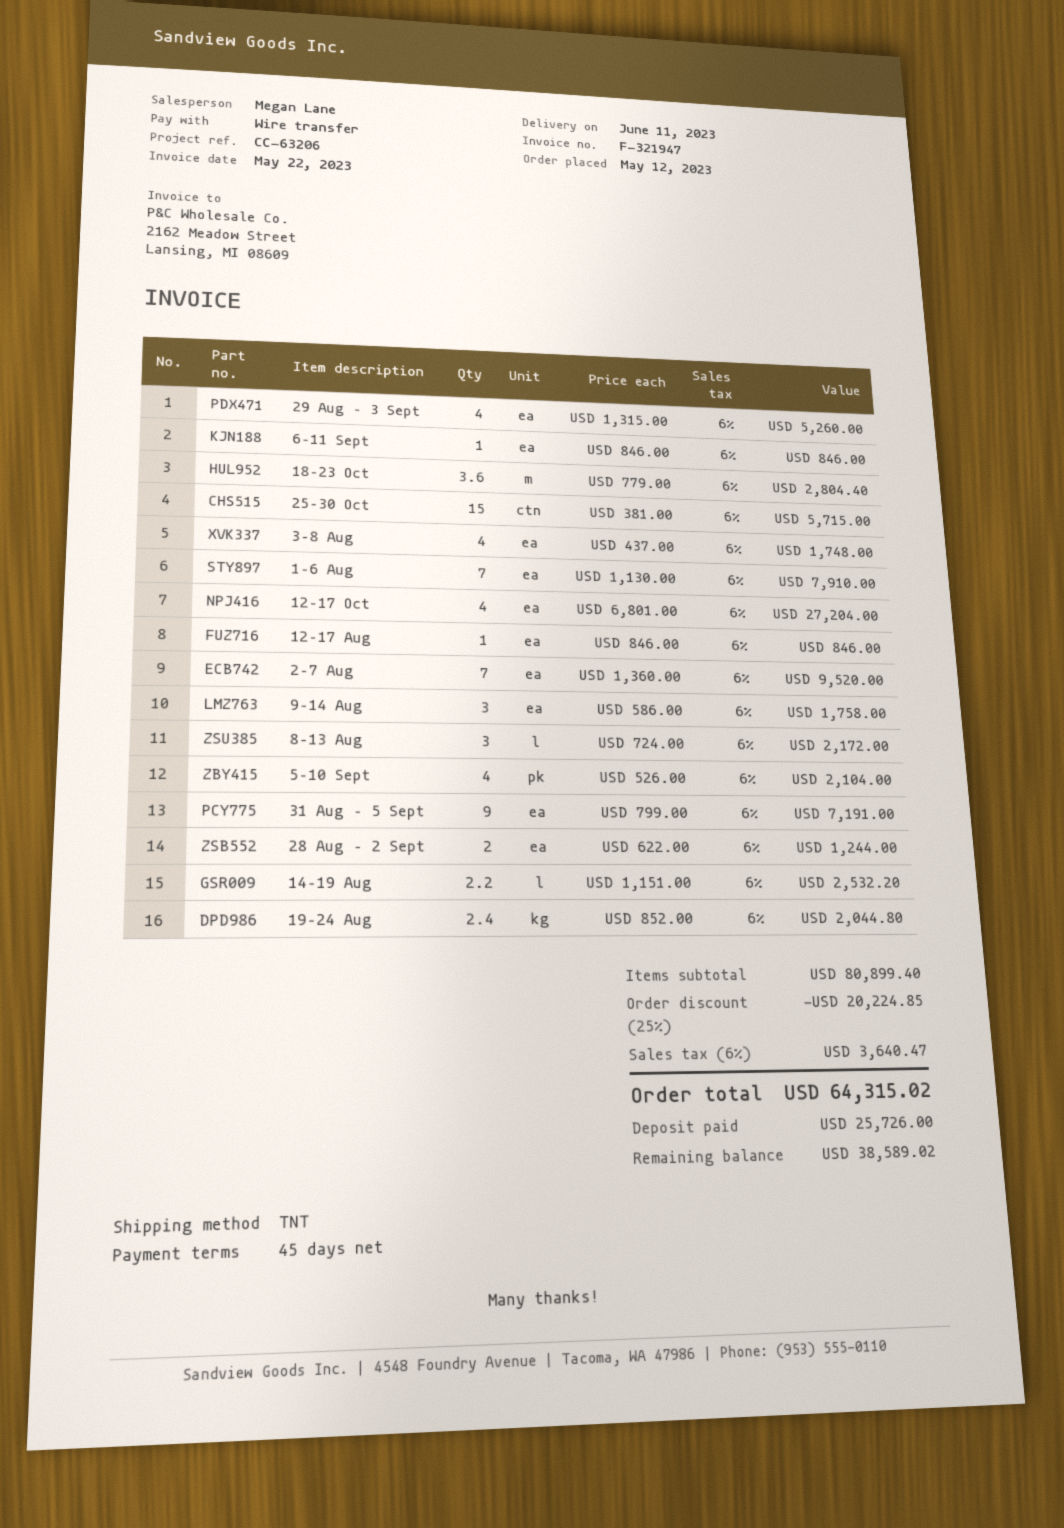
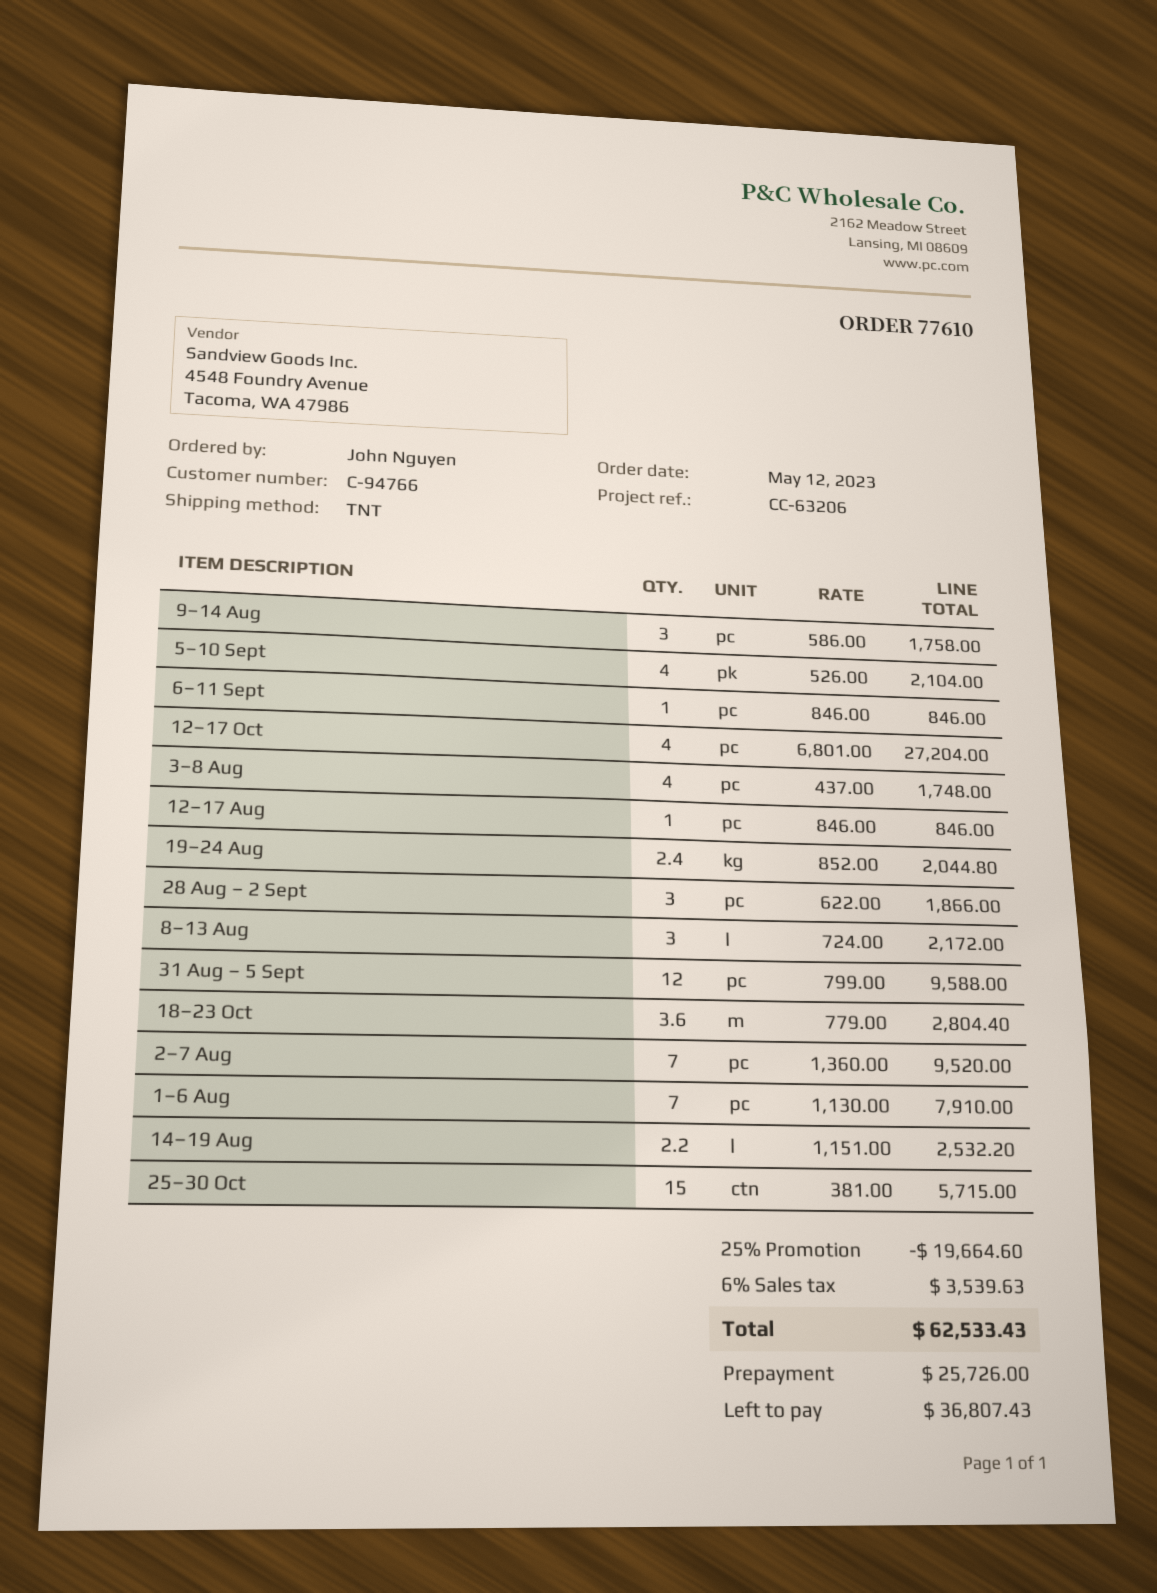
29 Aug – 3 Sept: 4 x 1315.00 = 5260.00 -> none
31 Aug – 5 Sept: 9 x 799.00 = 7191.00 -> 12 x 799.00 = 9588.00
28 Aug – 2 Sept: 2 x 622.00 = 1244.00 -> 3 x 622.00 = 1866.00
discount: 25% = 20224.85 -> 25% = 19664.60
tax: 6% = 3640.47 -> 6% = 3539.63
total: 64315.02 -> 62533.43
balance: 38589.02 -> 36807.43

